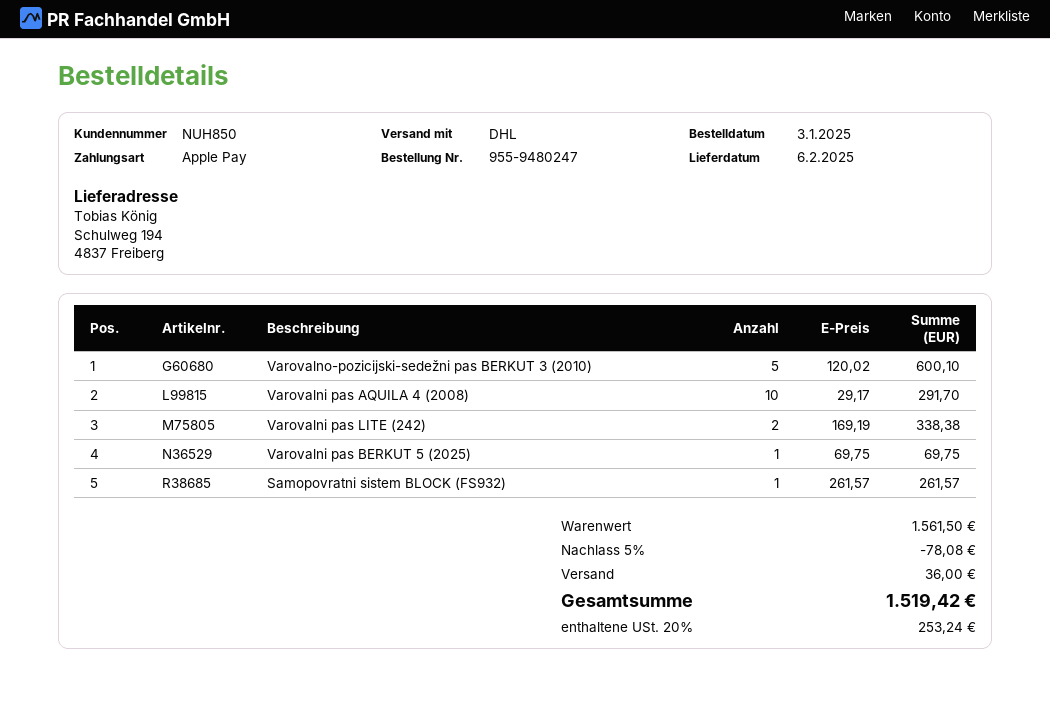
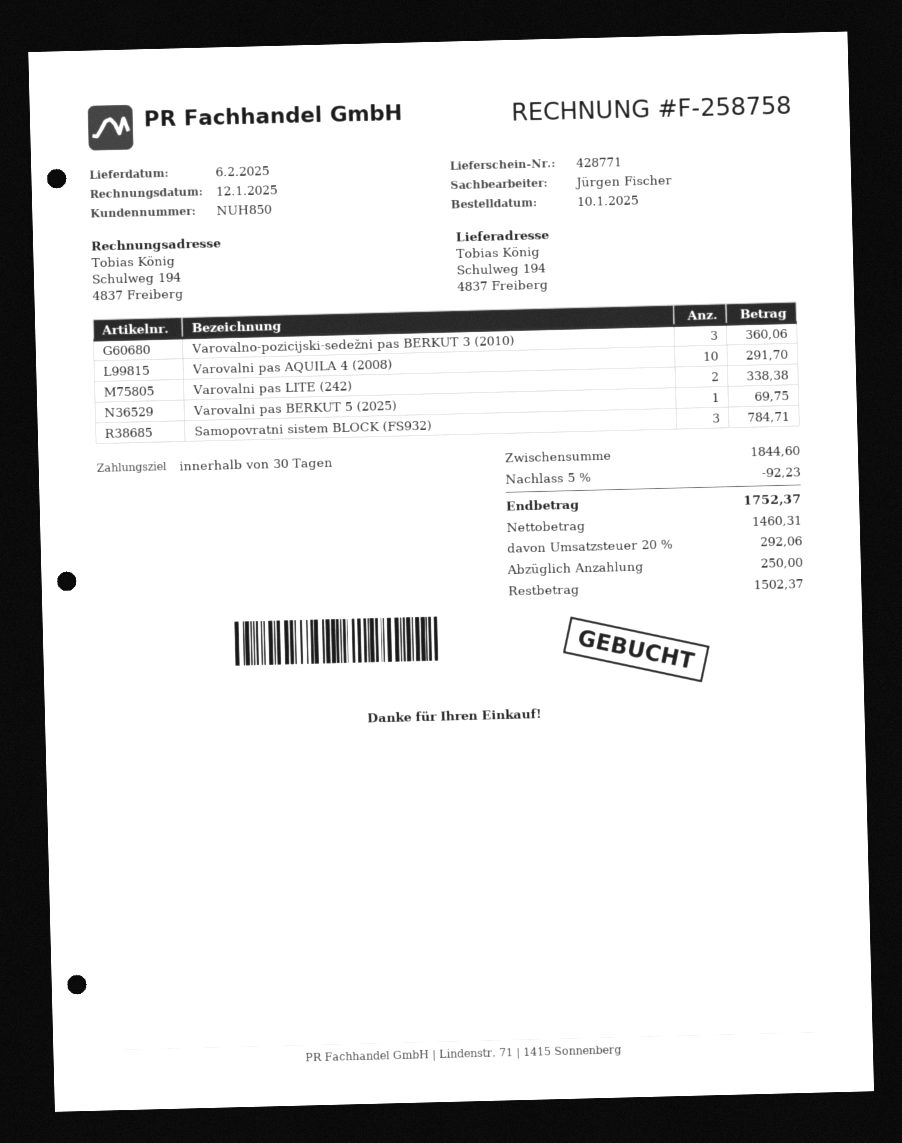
order date: 2025-01-03 -> 2025-01-10
Varovalno-pozicijski-sedežni pas BERKUT 3 (2010): 5 for 600.10 -> 3 for 360.06
Samopovratni sistem BLOCK (FS932): 1 for 261.57 -> 3 for 784.71
subtotal: 1561.50 -> 1844.60
discount: 5% = 78.08 -> 5% = 92.23
shipping: 36.00 -> none
tax: 20% = 253.24 -> 20% = 292.06
total: 1519.42 -> 1752.37

